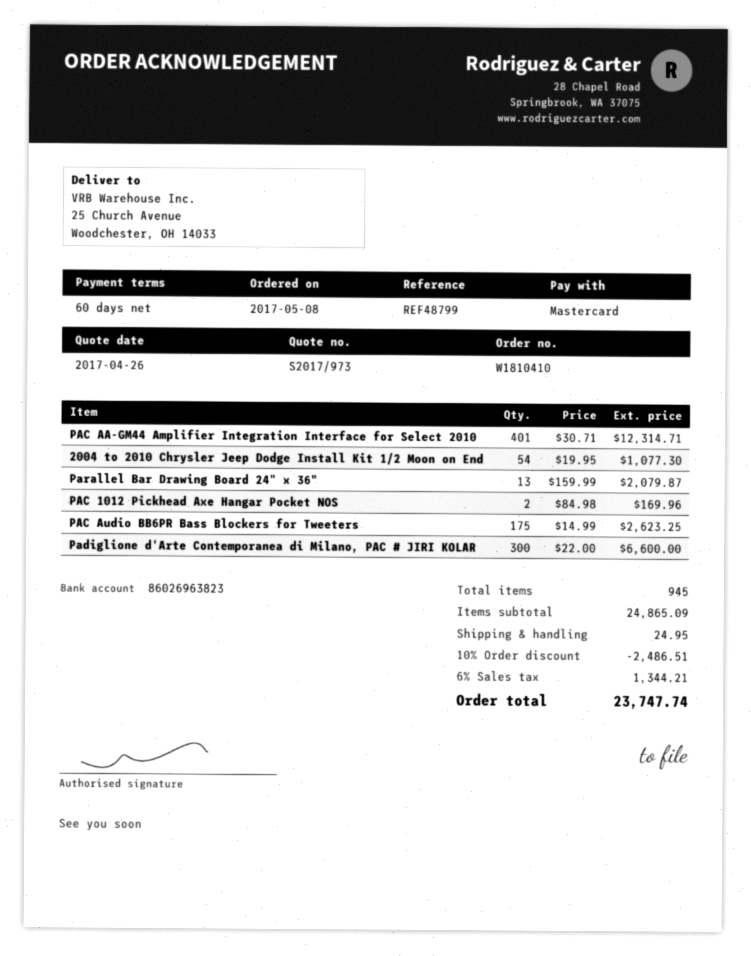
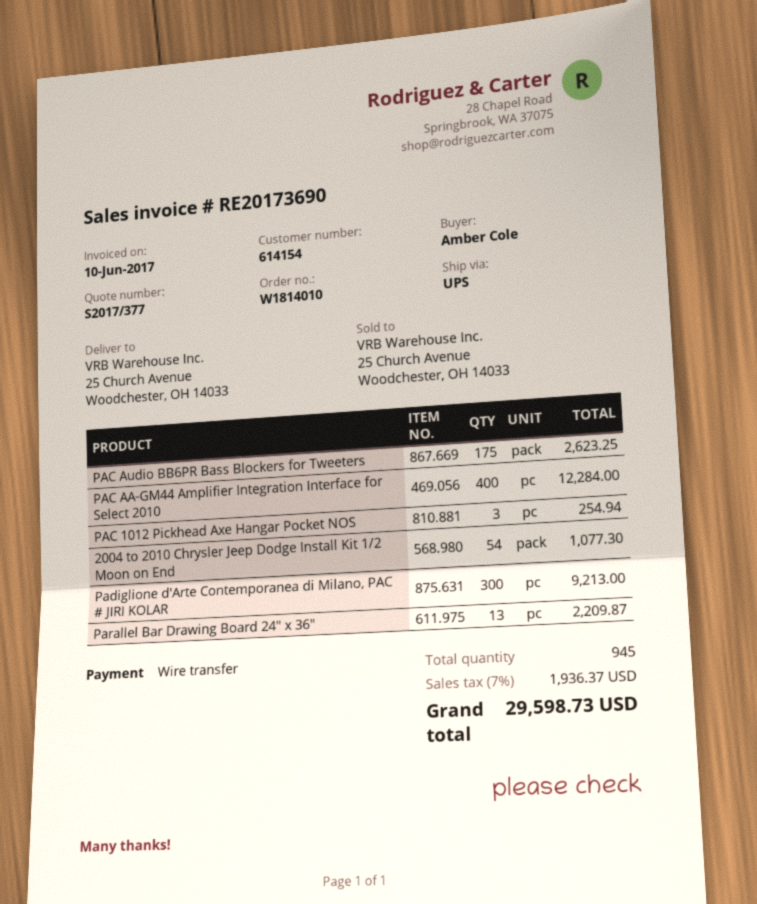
quote number: S2017/973 -> S2017/377
order number: W1810410 -> W1814010
payment method: Mastercard -> bank transfer
PAC AA-GM44 Amplifier Integration Interface for Select 2010: 401 for 12314.71 -> 400 for 12284.00
Parallel Bar Drawing Board 24" x 36": 13 for 2079.87 -> 13 for 2209.87
PAC 1012 Pickhead Axe Hangar Pocket NOS: 2 for 169.96 -> 3 for 254.94
Padiglione d'Arte Contemporanea di Milano, PAC # JIRI KOLAR: 300 for 6600.00 -> 300 for 9213.00
discount: 10% = 2486.51 -> none
shipping: 24.95 -> none
tax: 6% = 1344.21 -> 7% = 1936.37
total: 23747.74 -> 29598.73

